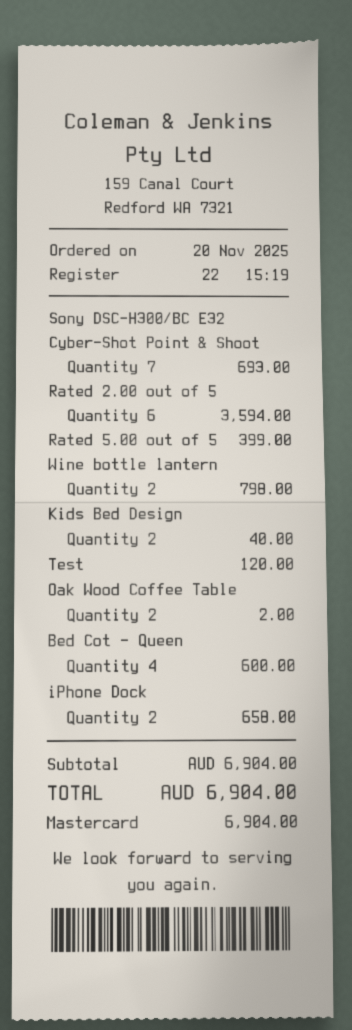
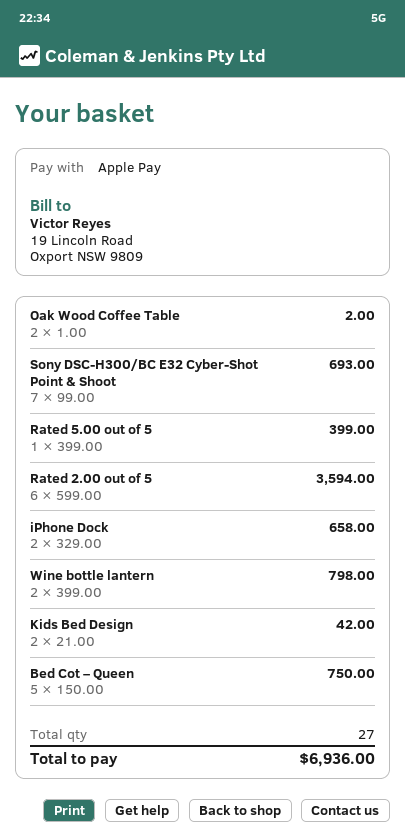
payment method: Mastercard -> Apple Pay
Kids Bed Design: 2 for 40.00 -> 2 for 42.00
Test: 1 for 120.00 -> none
Bed Cot – Queen: 4 for 600.00 -> 5 for 750.00
total: 6904.00 -> 6936.00

